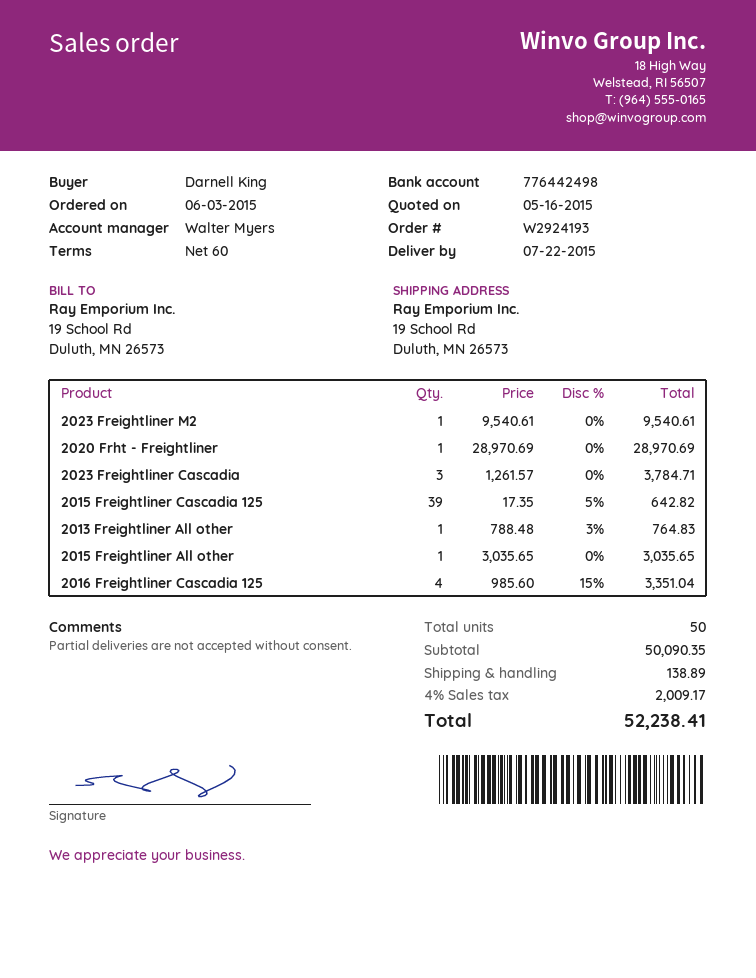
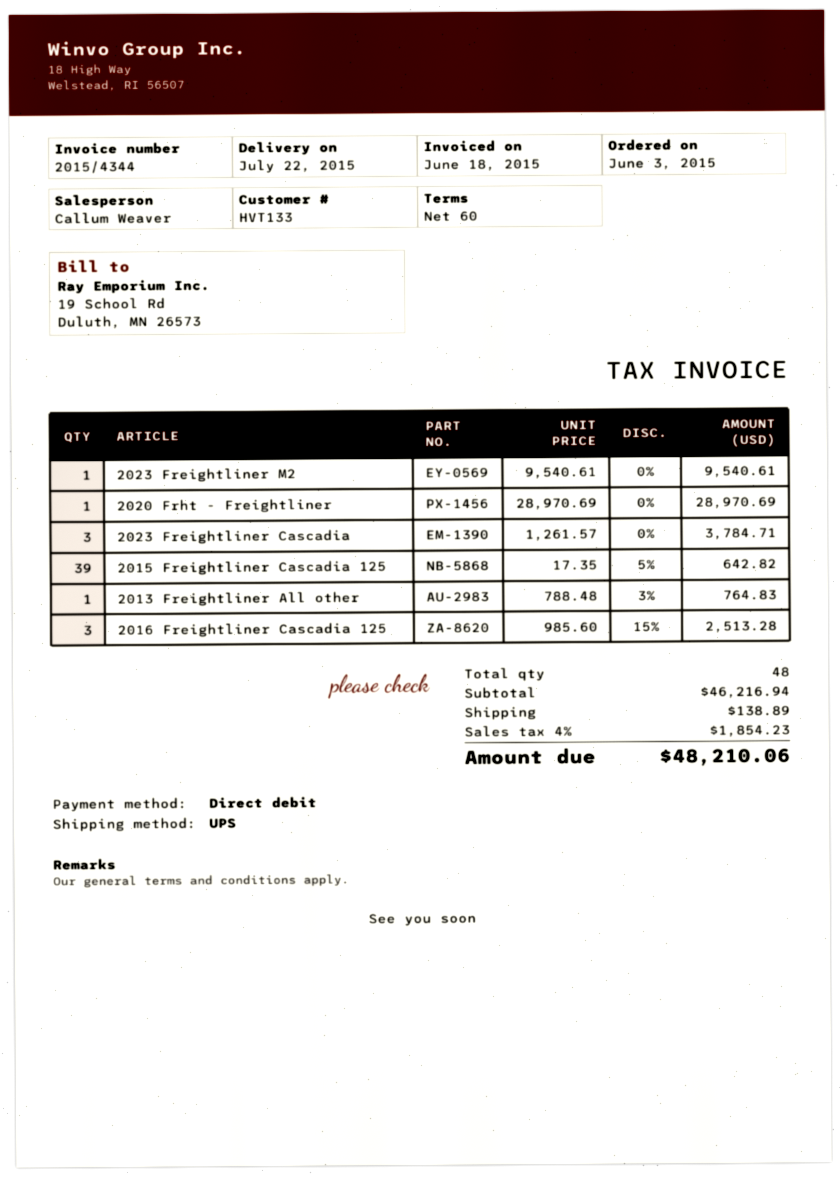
sales rep: Walter Myers -> Callum Weaver
2015 Freightliner All other: 1 x 3035.65 = 3035.65 -> none
2016 Freightliner Cascadia 125: 4 x 985.60 - 15% = 3351.04 -> 3 x 985.60 - 15% = 2513.28
total quantity: 50 -> 48
subtotal: 50090.35 -> 46216.94
tax: 4% = 2009.17 -> 4% = 1854.23
total: 52238.41 -> 48210.06

